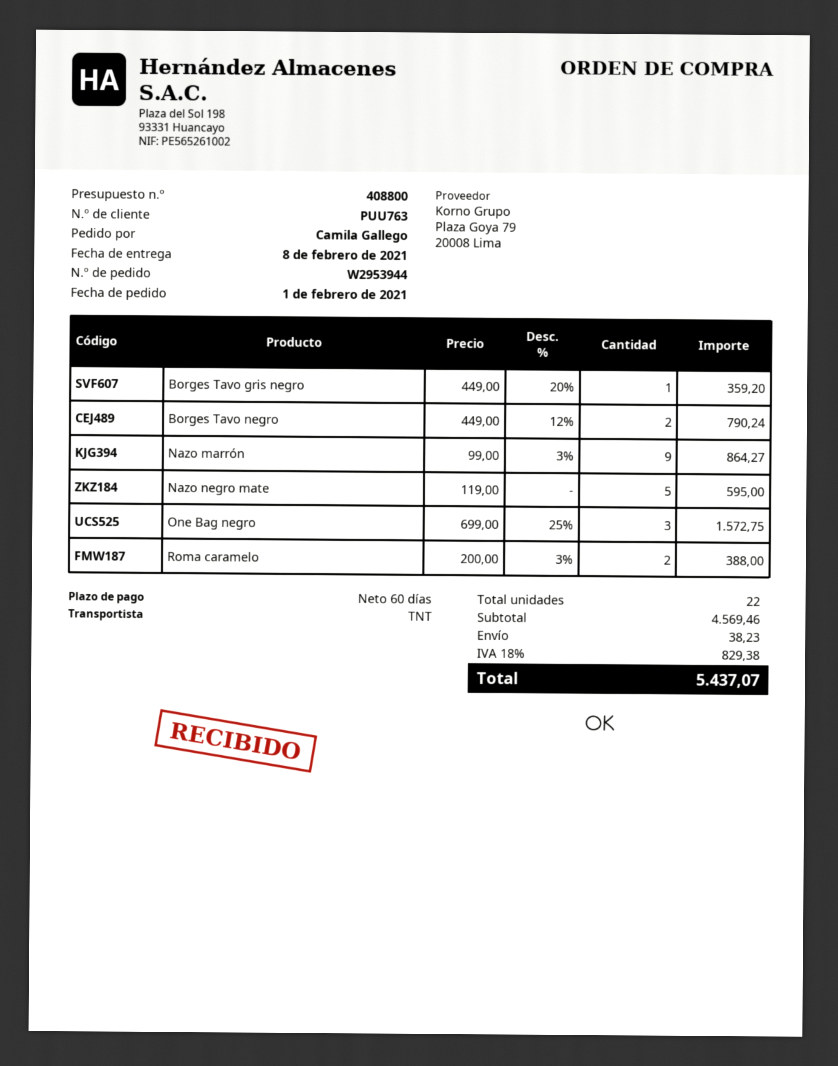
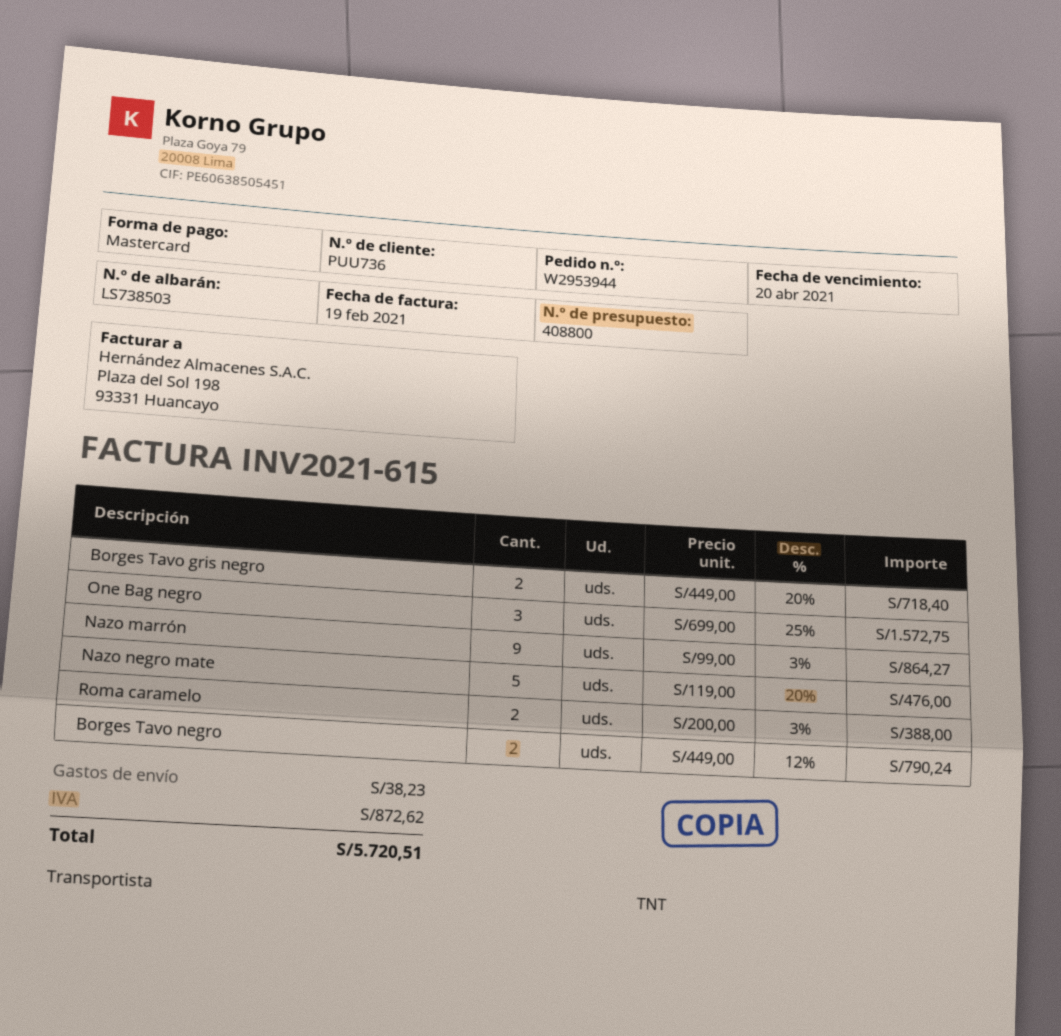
customer number: PUU763 -> PUU736
Borges Tavo gris negro: 1 x 449.00 - 20% = 359.20 -> 2 x 449.00 - 20% = 718.40
Nazo negro mate: 5 x 119.00 = 595.00 -> 5 x 119.00 - 20% = 476.00
tax: 829.38 -> 872.62
total: 5437.07 -> 5720.51

